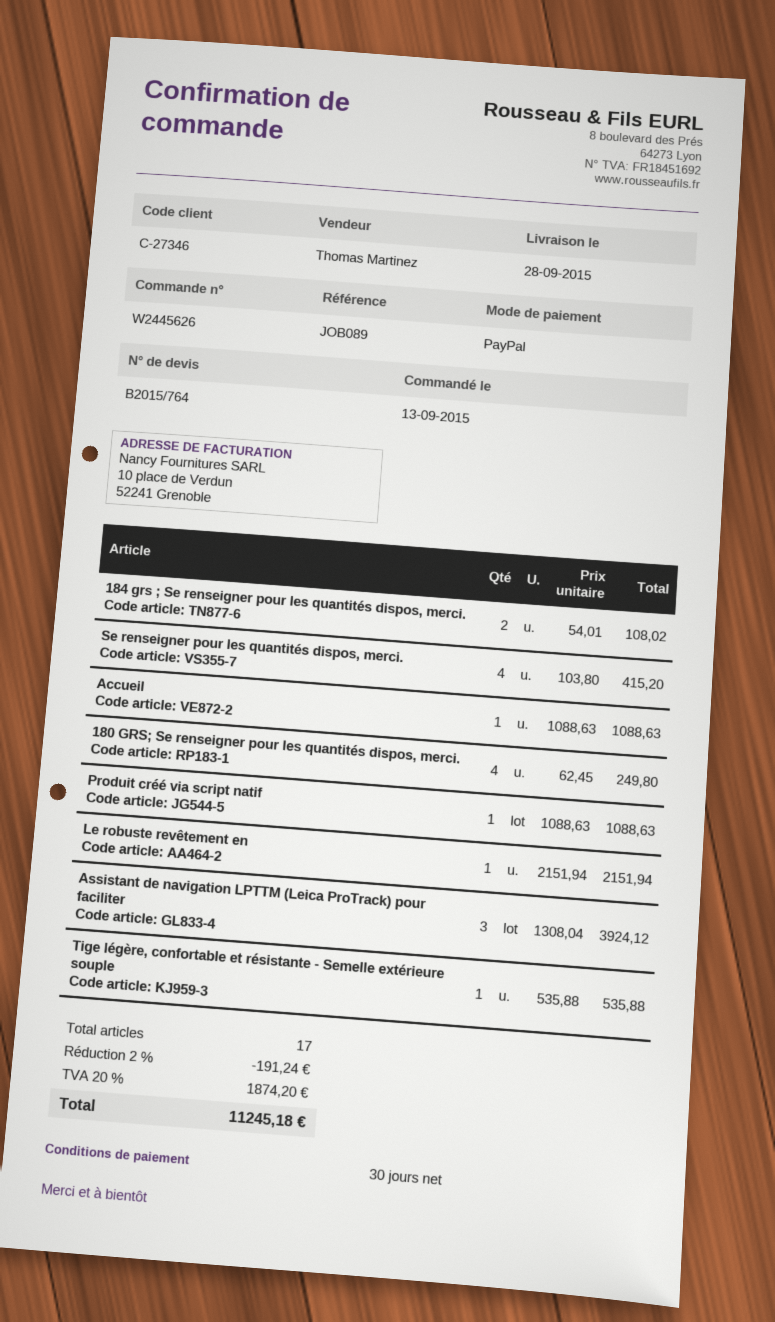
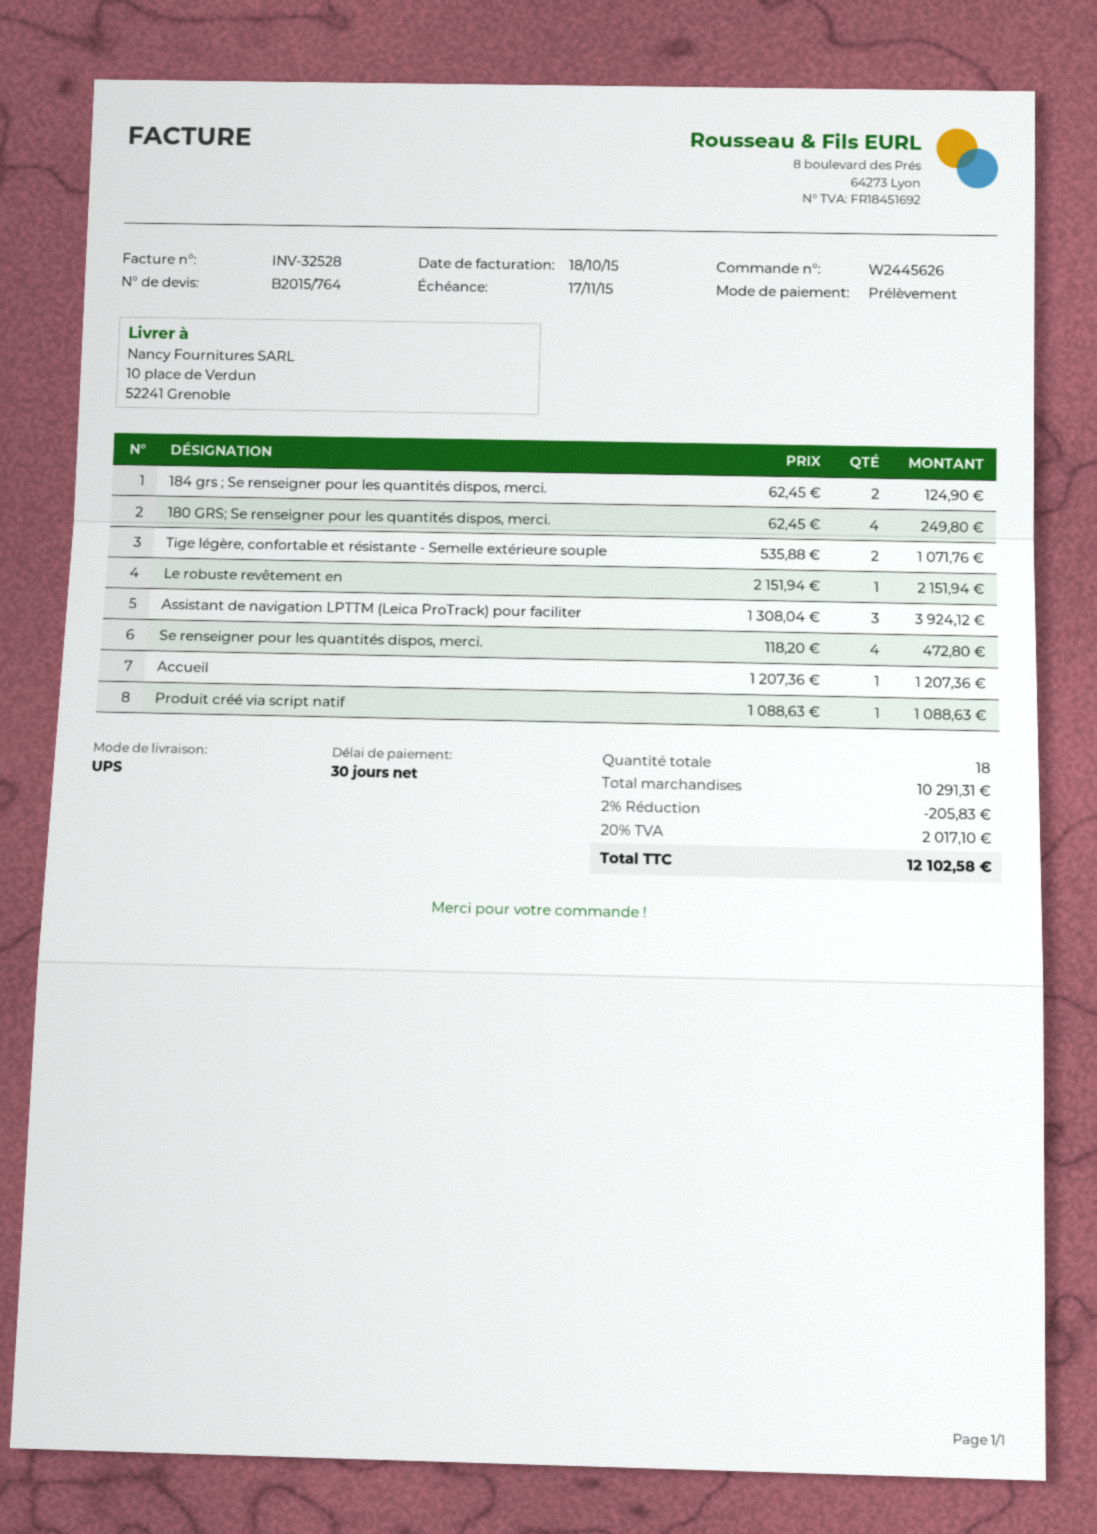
payment method: PayPal -> direct debit
184 grs ; Se renseigner pour les quantités dispos, merci.: 2 x 54.01 = 108.02 -> 2 x 62.45 = 124.90
Se renseigner pour les quantités dispos, merci.: 4 x 103.80 = 415.20 -> 4 x 118.20 = 472.80
Accueil: 1 x 1088.63 = 1088.63 -> 1 x 1207.36 = 1207.36
Tige légère, confortable et résistante - Semelle extérieure souple: 1 x 535.88 = 535.88 -> 2 x 535.88 = 1071.76
total quantity: 17 -> 18
discount: 2% = 191.24 -> 2% = 205.83
tax: 20% = 1874.20 -> 20% = 2017.10
total: 11245.18 -> 12102.58

